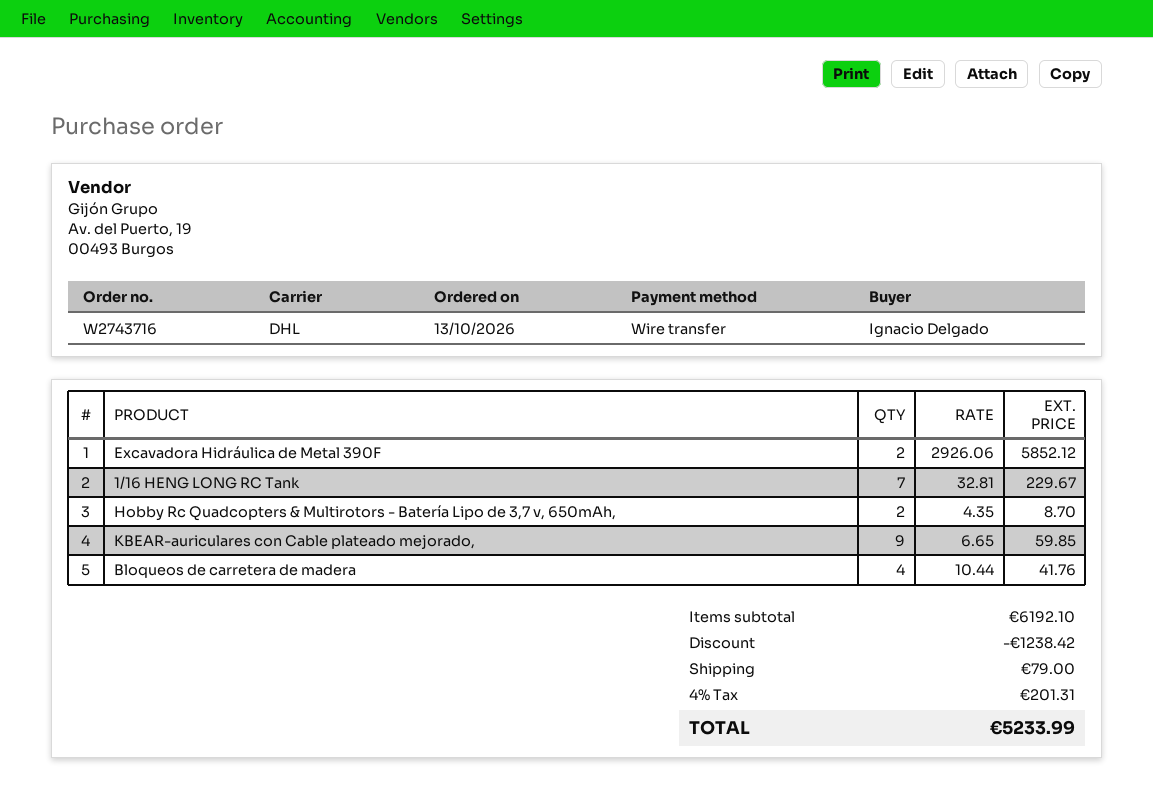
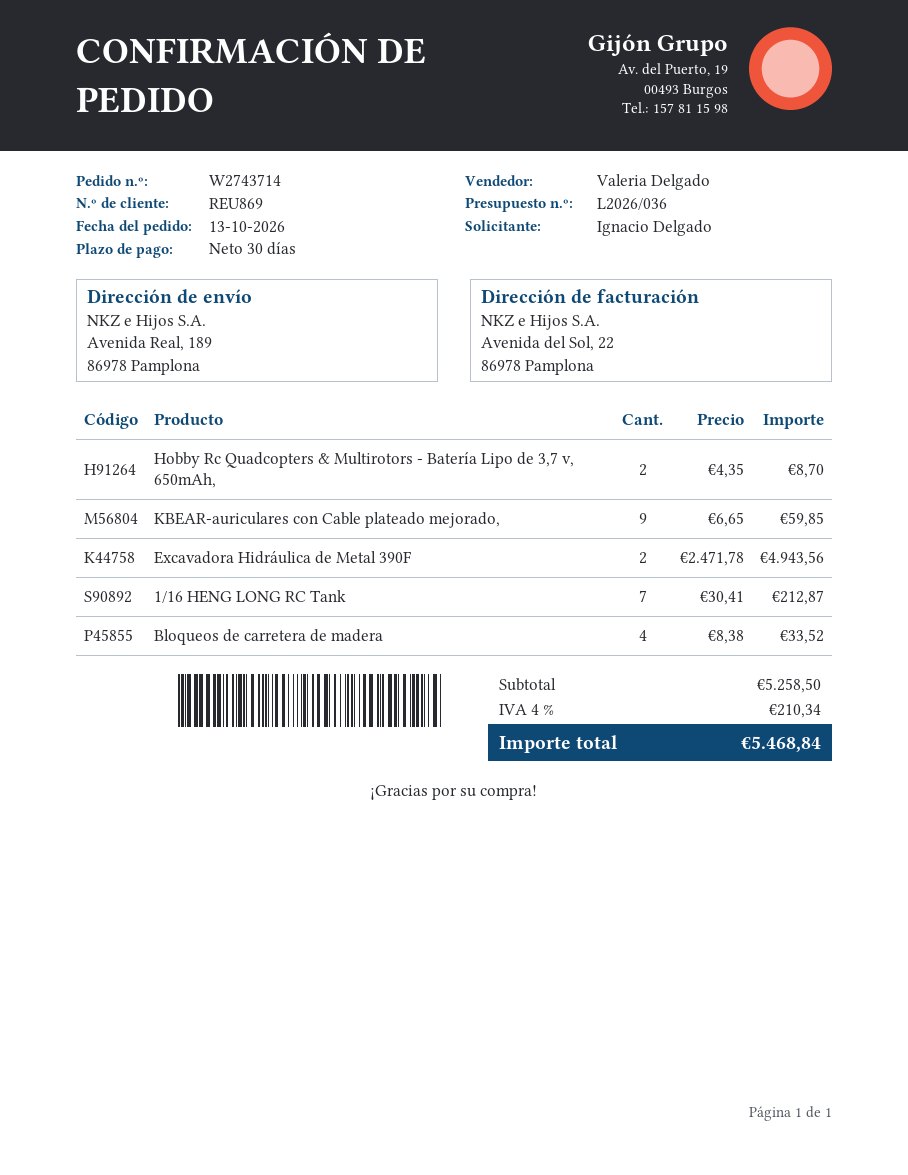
order number: W2743716 -> W2743714
Excavadora Hidráulica de Metal 390F: 2 x 2926.06 = 5852.12 -> 2 x 2471.78 = 4943.56
1/16 HENG LONG RC Tank: 7 x 32.81 = 229.67 -> 7 x 30.41 = 212.87
Bloqueos de carretera de madera: 4 x 10.44 = 41.76 -> 4 x 8.38 = 33.52
subtotal: 6192.10 -> 5258.50
discount: 1238.42 -> none
shipping: 79.00 -> none
tax: 4% = 201.31 -> 4% = 210.34
total: 5233.99 -> 5468.84

